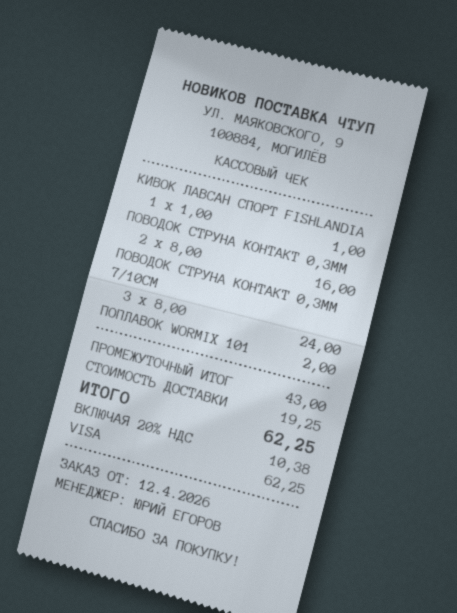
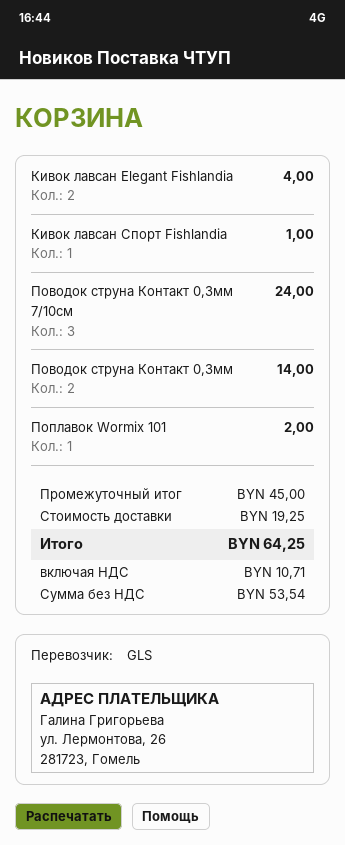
ПОВОДОК СТРУНА КОНТАКТ 0,3ММ: 2 for 16.00 -> 2 for 14.00
Кивок лавсан Elegant Fishlandia: none -> 2 for 4.00
subtotal: 43.00 -> 45.00
tax: 10.38 -> 10.71
total: 62.25 -> 64.25

